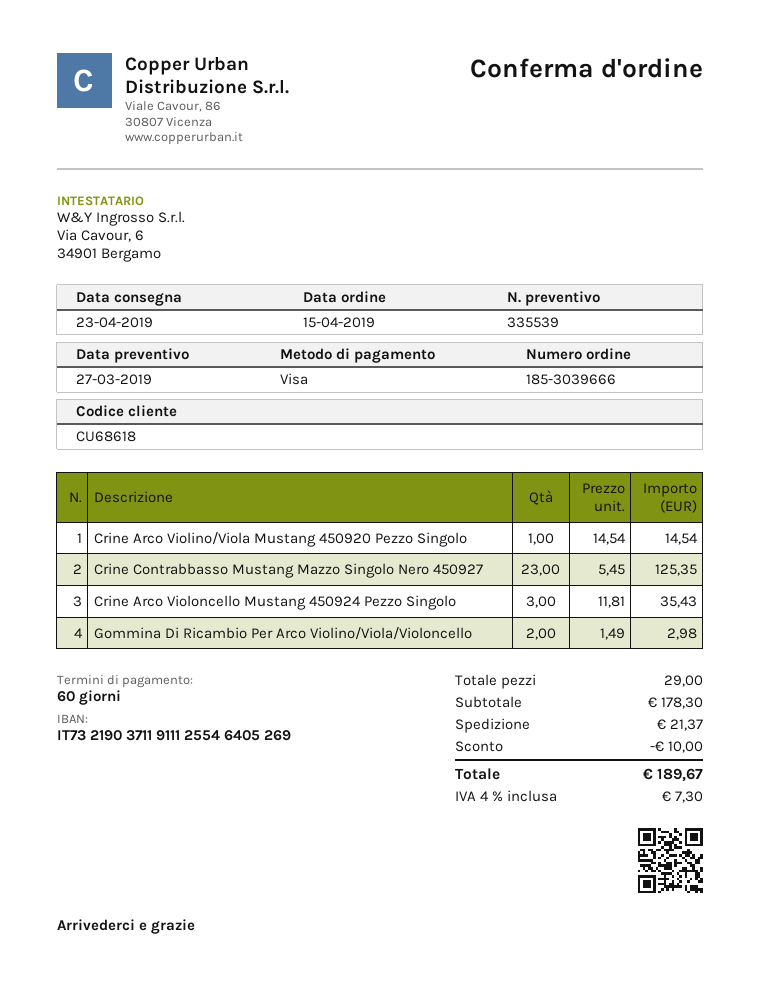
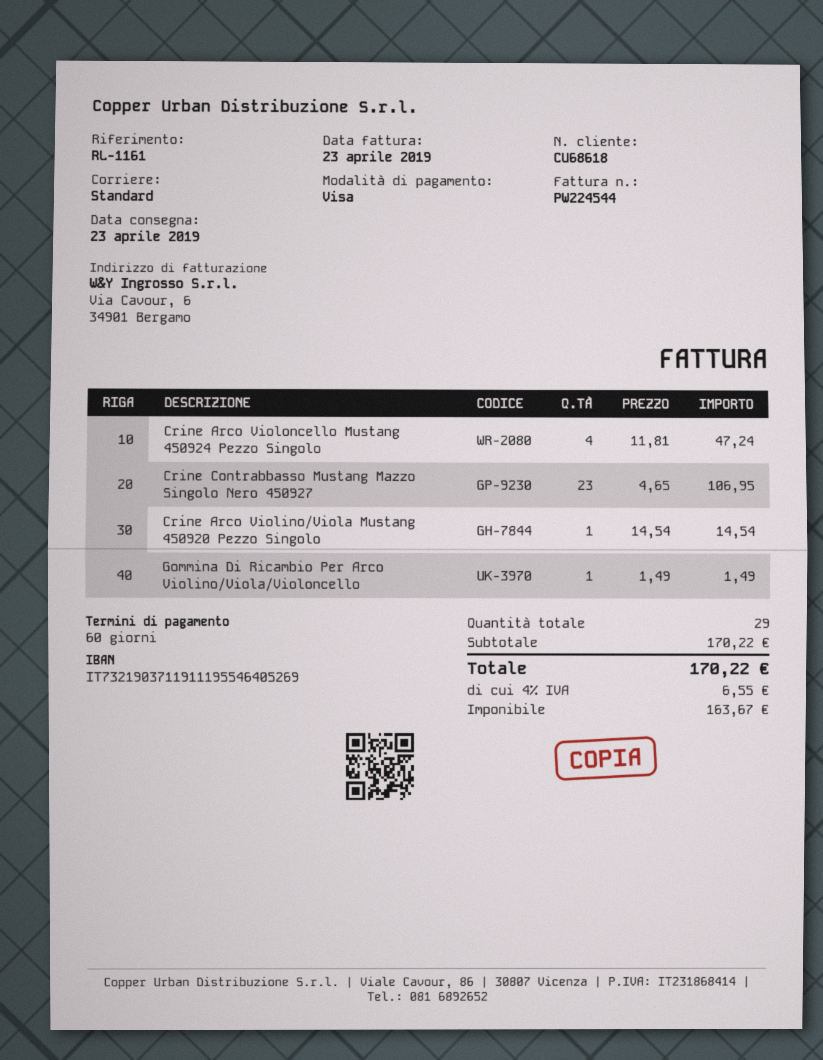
bank account: IT7321903711911125546405269 -> IT7321903711911195546405269
Crine Contrabbasso Mustang Mazzo Singolo Nero 450927: 23 x 5.45 = 125.35 -> 23 x 4.65 = 106.95
Crine Arco Violoncello Mustang 450924 Pezzo Singolo: 3 x 11.81 = 35.43 -> 4 x 11.81 = 47.24
Gommina Di Ricambio Per Arco Violino/Viola/Violoncello: 2 x 1.49 = 2.98 -> 1 x 1.49 = 1.49
subtotal: 178.30 -> 170.22
discount: 10.00 -> none
shipping: 21.37 -> none
tax: 4% = 7.30 -> 4% = 6.55
total: 189.67 -> 170.22

